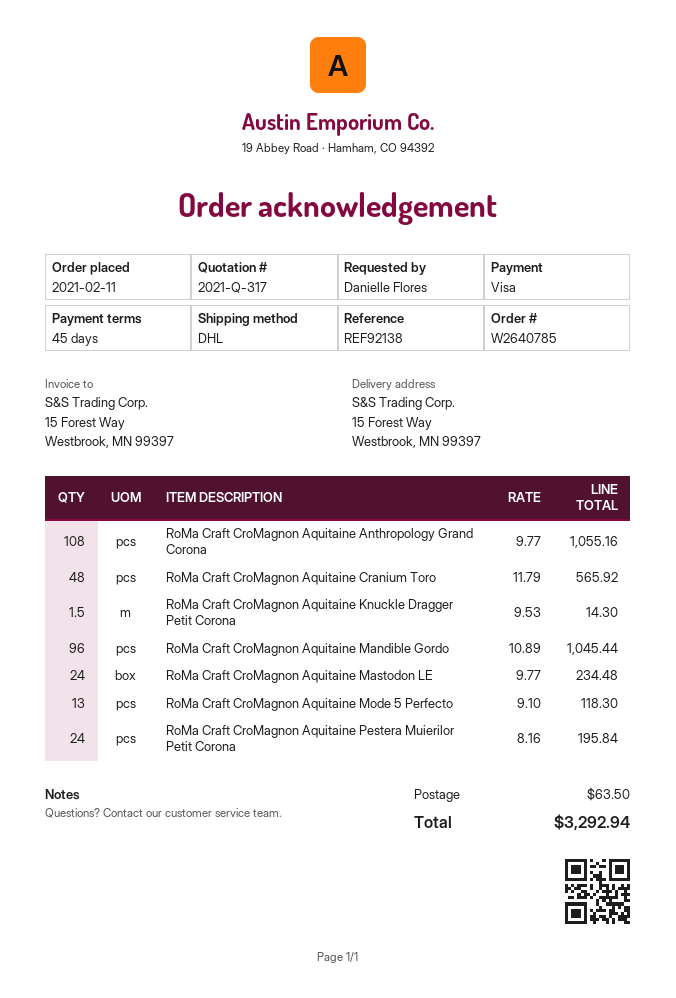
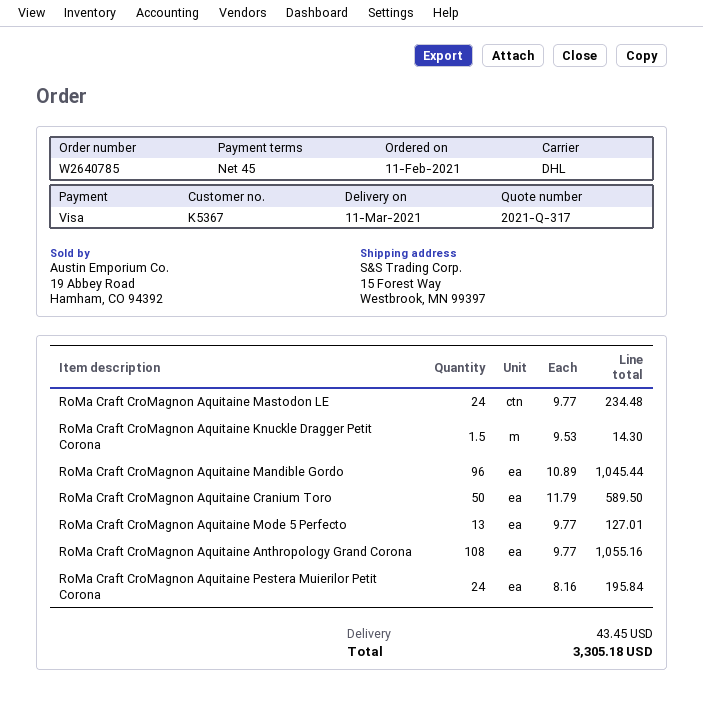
RoMa Craft CroMagnon Aquitaine Cranium Toro: 48 x 11.79 = 565.92 -> 50 x 11.79 = 589.50
RoMa Craft CroMagnon Aquitaine Mode 5 Perfecto: 13 x 9.10 = 118.30 -> 13 x 9.77 = 127.01
shipping: 63.50 -> 43.45
total: 3292.94 -> 3305.18

